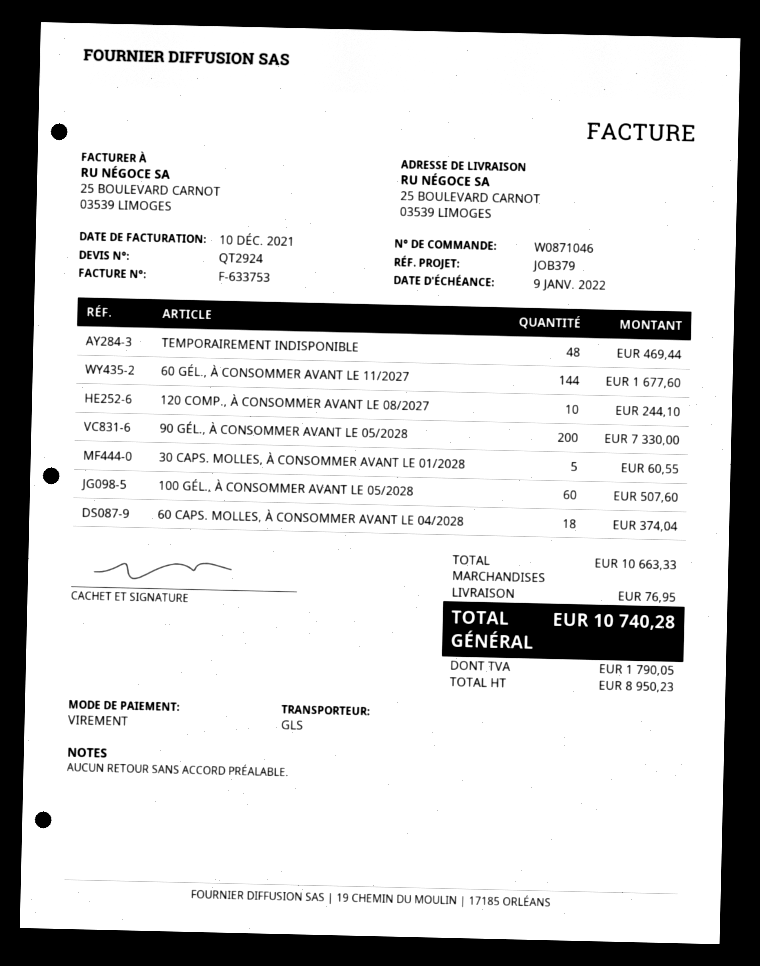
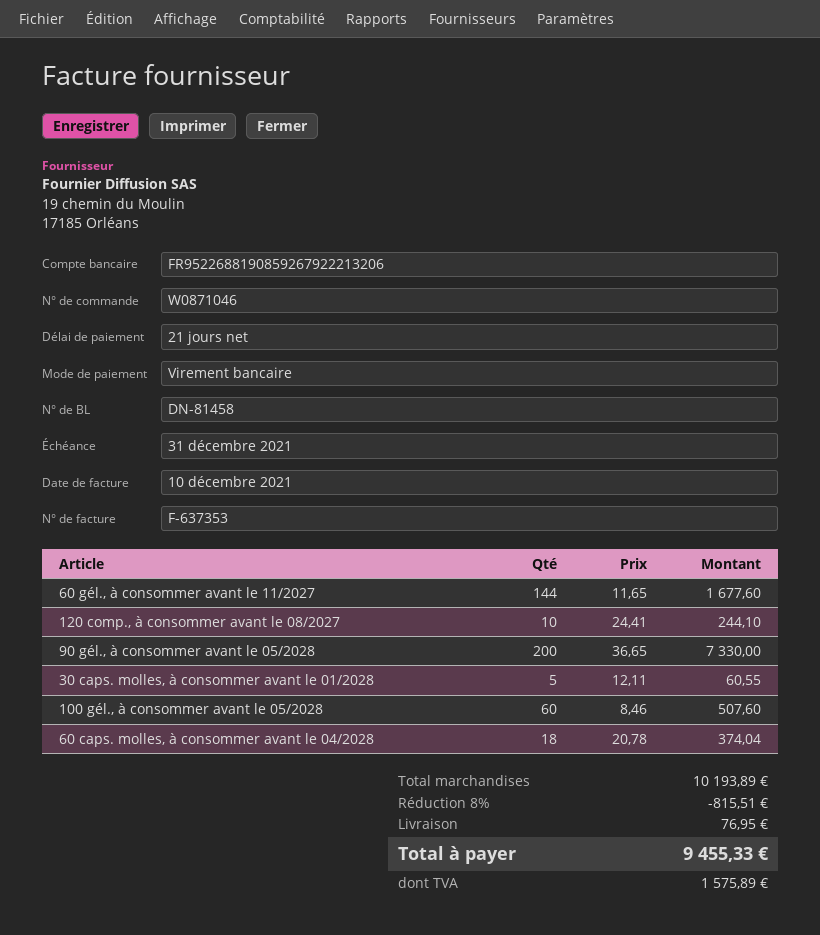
invoice number: F-633753 -> F-637353
due date: 2022-01-09 -> 2021-12-31
TEMPORAIREMENT INDISPONIBLE: 48 for 469.44 -> none
subtotal: 10663.33 -> 10193.89
discount: none -> 8% = 815.51
tax: 1790.05 -> 1575.89
total: 10740.28 -> 9455.33

